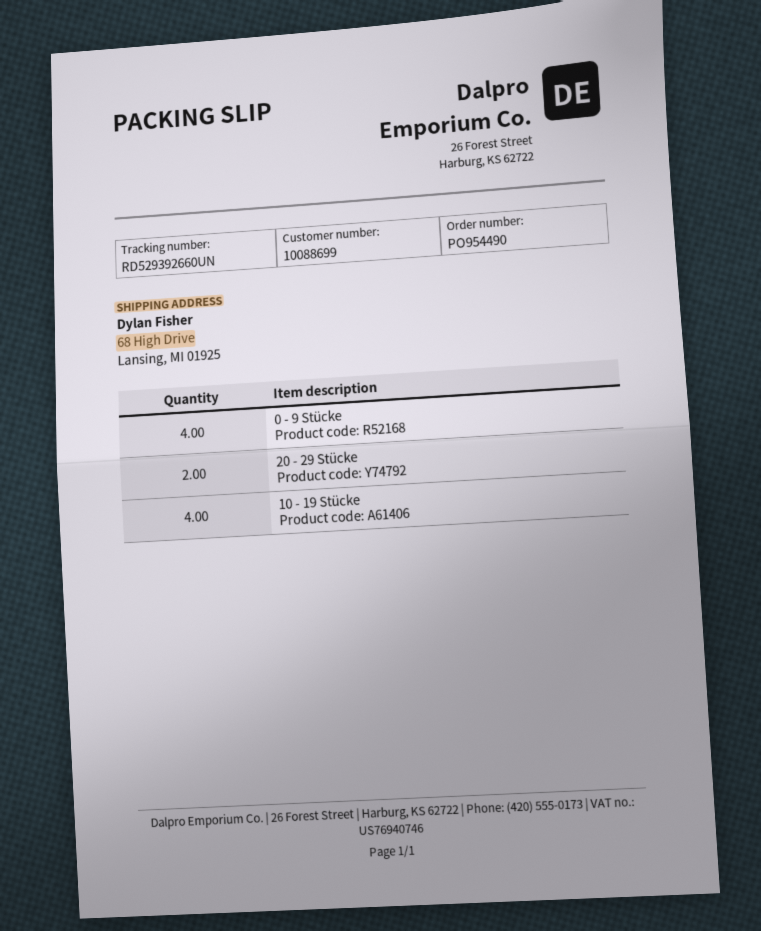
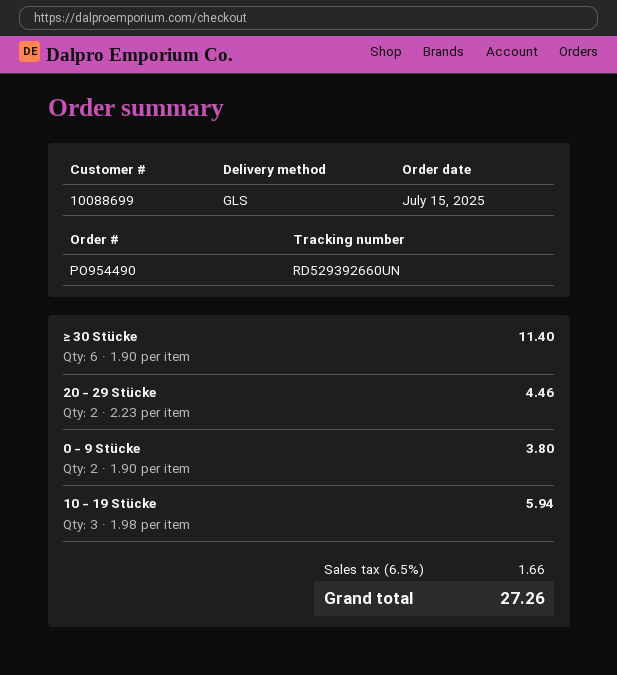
0 - 9 Stücke: 4 -> 2
10 - 19 Stücke: 4 -> 3
≥ 30 Stücke: none -> 6

